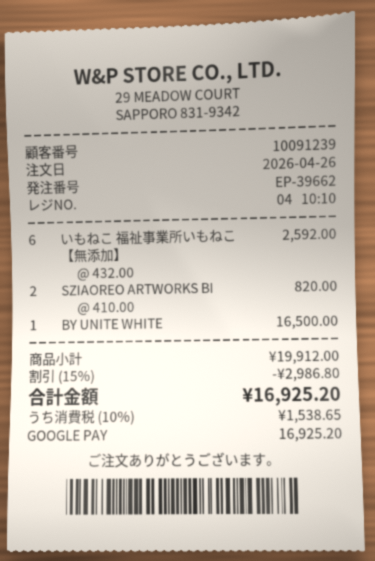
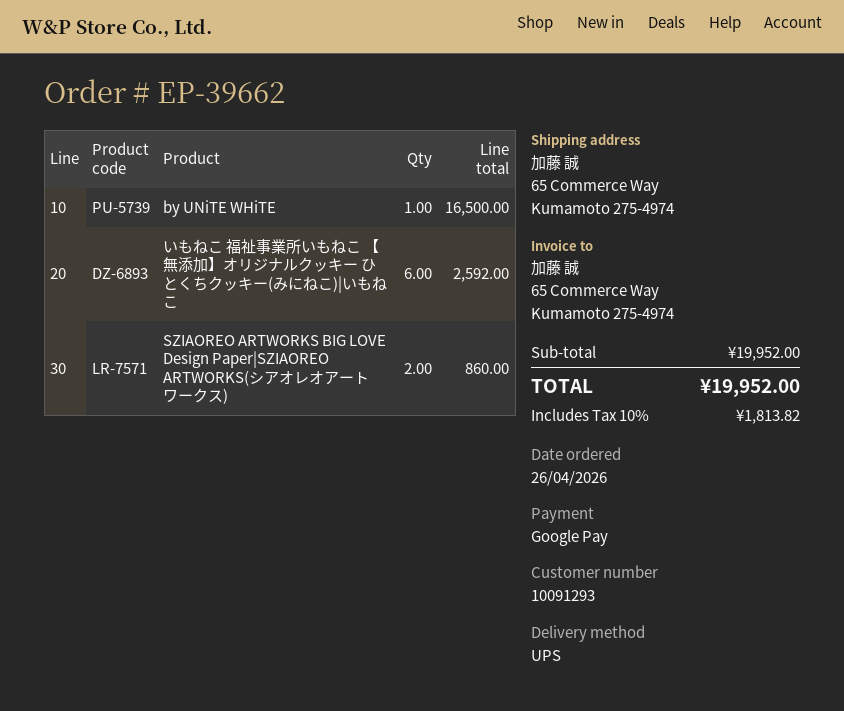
customer number: 10091239 -> 10091293
SZIAOREO ARTWORKS BI: 2 for 820.00 -> 2 for 860.00
subtotal: 19912.00 -> 19952.00
discount: 15% = 2986.80 -> none
tax: 10% = 1538.65 -> 10% = 1813.82
total: 16925.20 -> 19952.00

